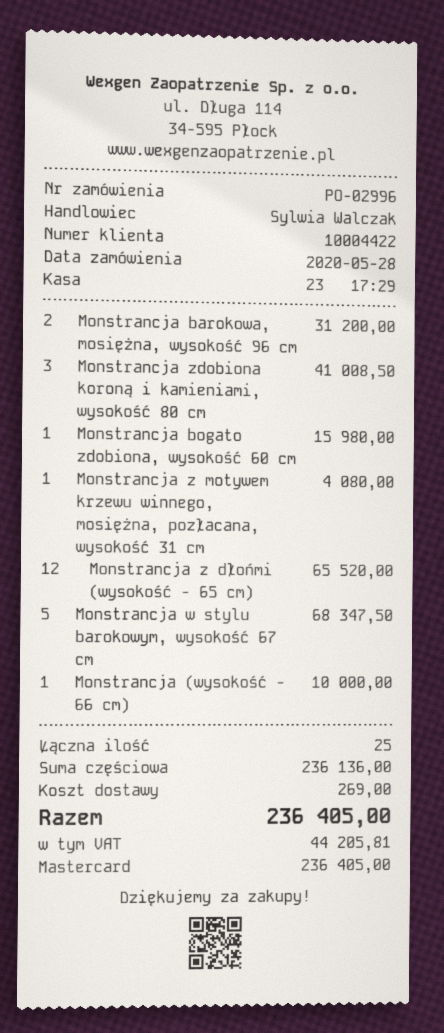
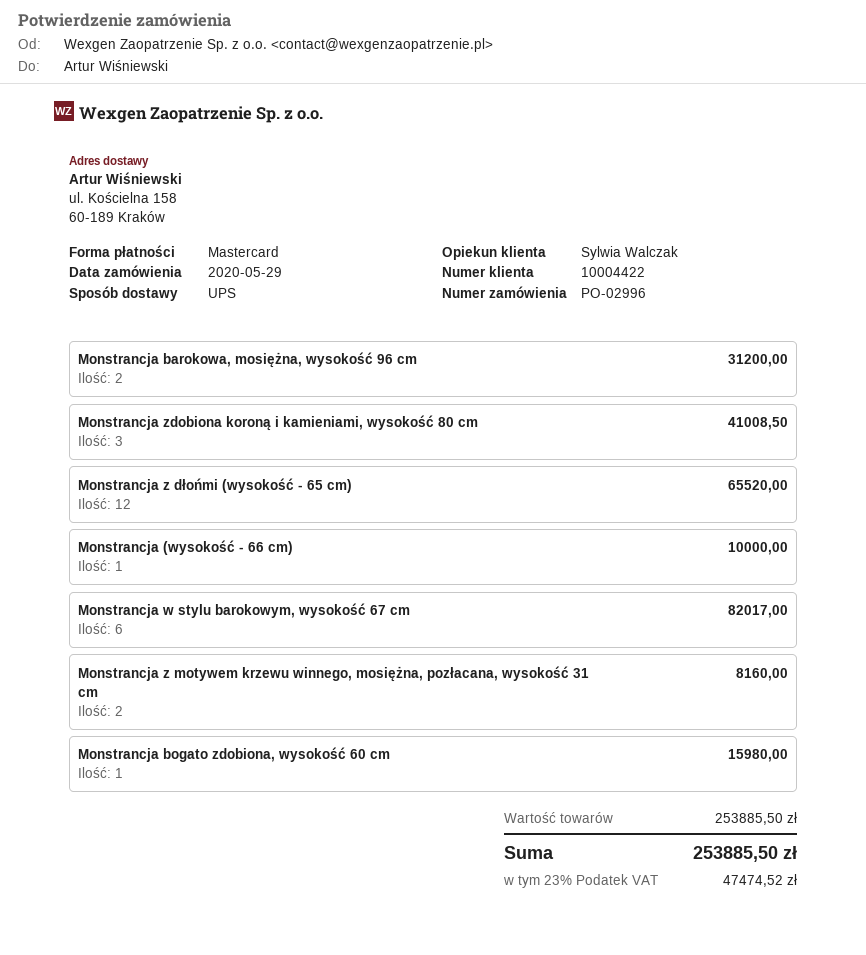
order date: 2020-05-28 -> 2020-05-29
Monstrancja z motywem krzewu winnego, mosiężna, pozłacana, wysokość 31 cm: 1 for 4080.00 -> 2 for 8160.00
Monstrancja w stylu barokowym, wysokość 67 cm: 5 for 68347.50 -> 6 for 82017.00
subtotal: 236136.00 -> 253885.50
shipping: 269.00 -> none
tax: 44205.81 -> 47474.52
total: 236405.00 -> 253885.50

